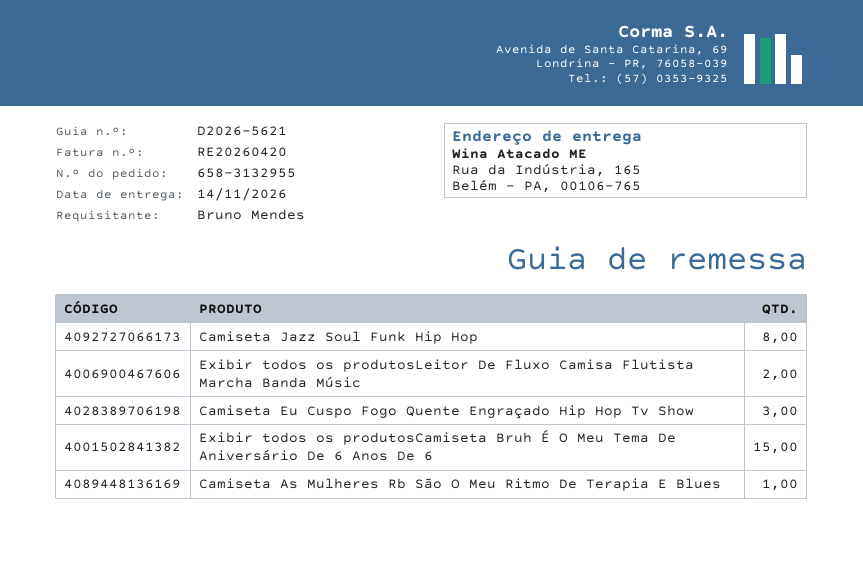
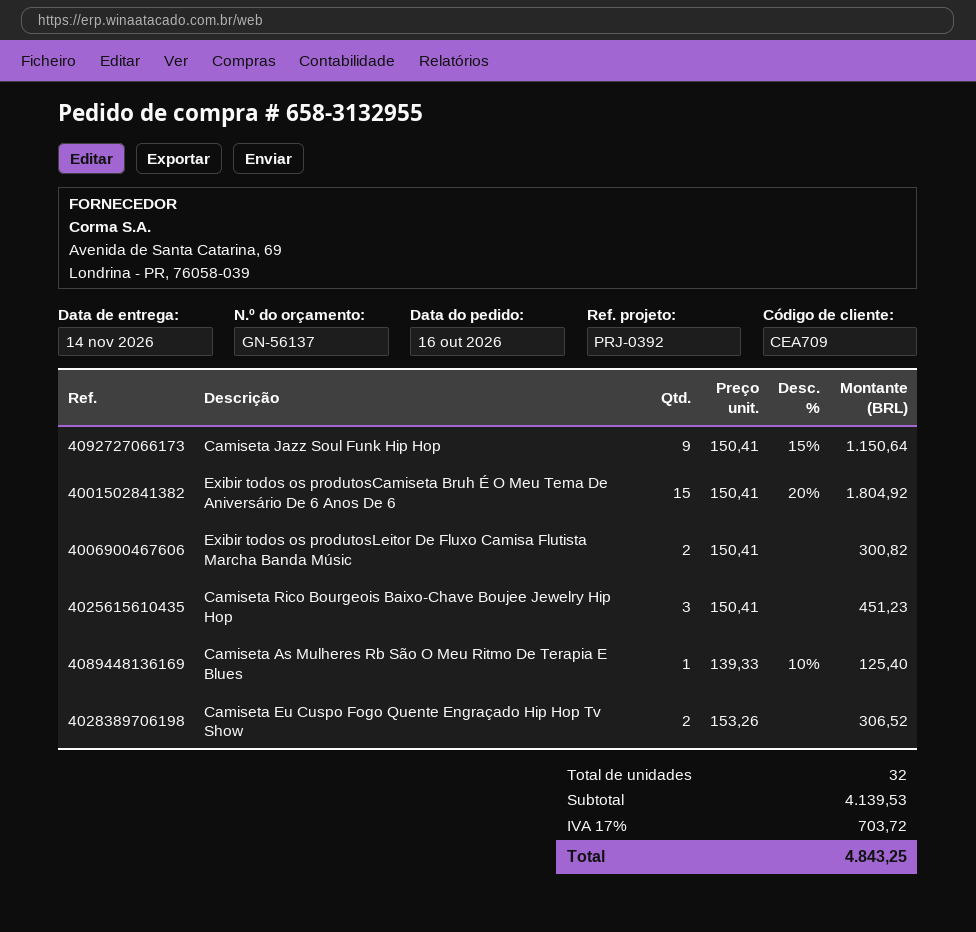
Camiseta Jazz Soul Funk Hip Hop: 8 -> 9
Camiseta Eu Cuspo Fogo Quente Engraçado Hip Hop Tv Show: 3 -> 2
Camiseta Rico Bourgeois Baixo-Chave Boujee Jewelry Hip Hop: none -> 3

